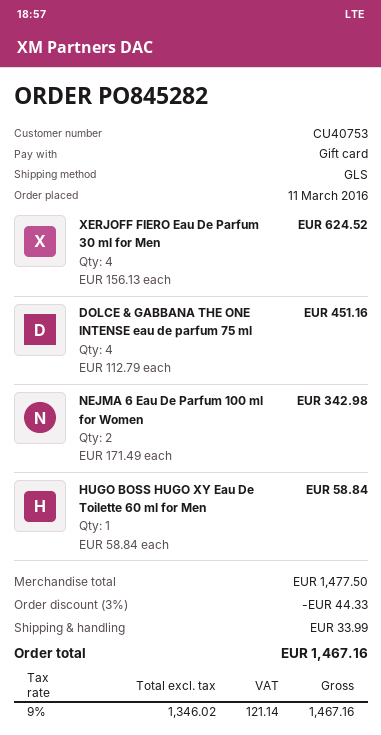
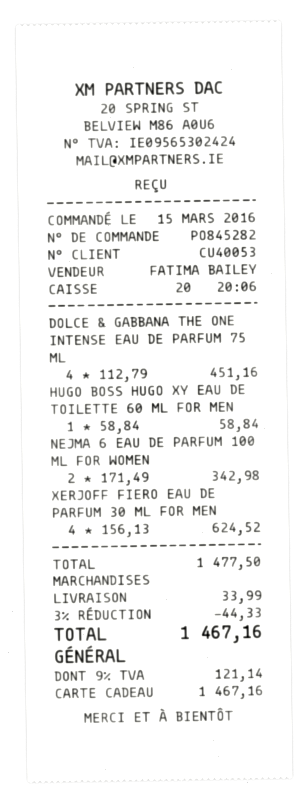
order date: 2016-03-11 -> 2016-03-15
customer number: CU40753 -> CU40053

